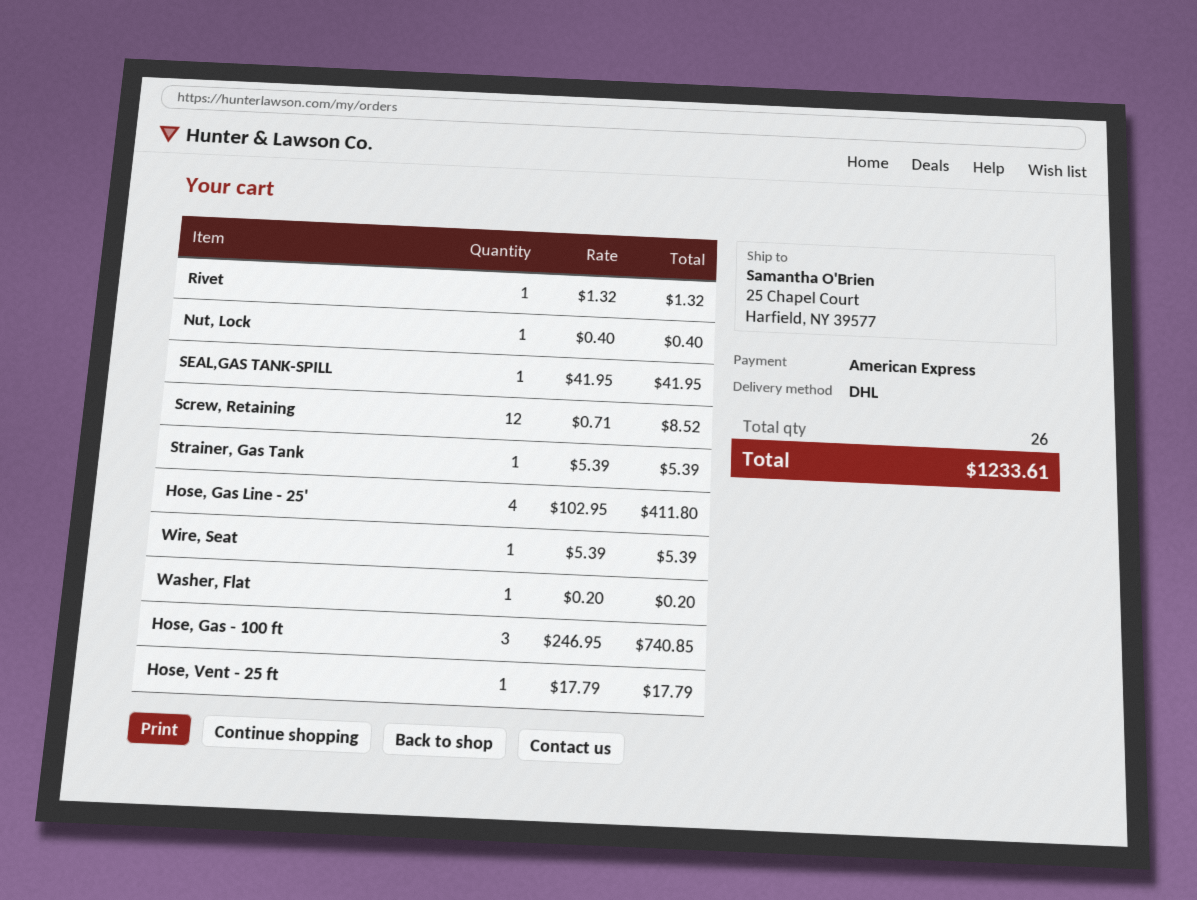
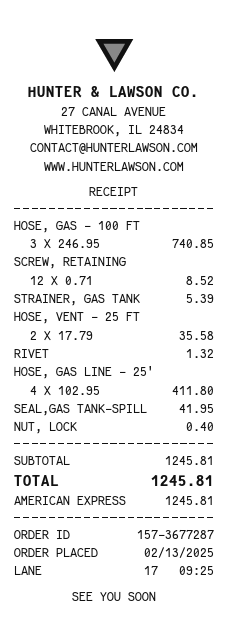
Wire, Seat: 1 x 5.39 = 5.39 -> none
Washer, Flat: 1 x 0.20 = 0.20 -> none
Hose, Vent - 25 ft: 1 x 17.79 = 17.79 -> 2 x 17.79 = 35.58
total: 1233.61 -> 1245.81

